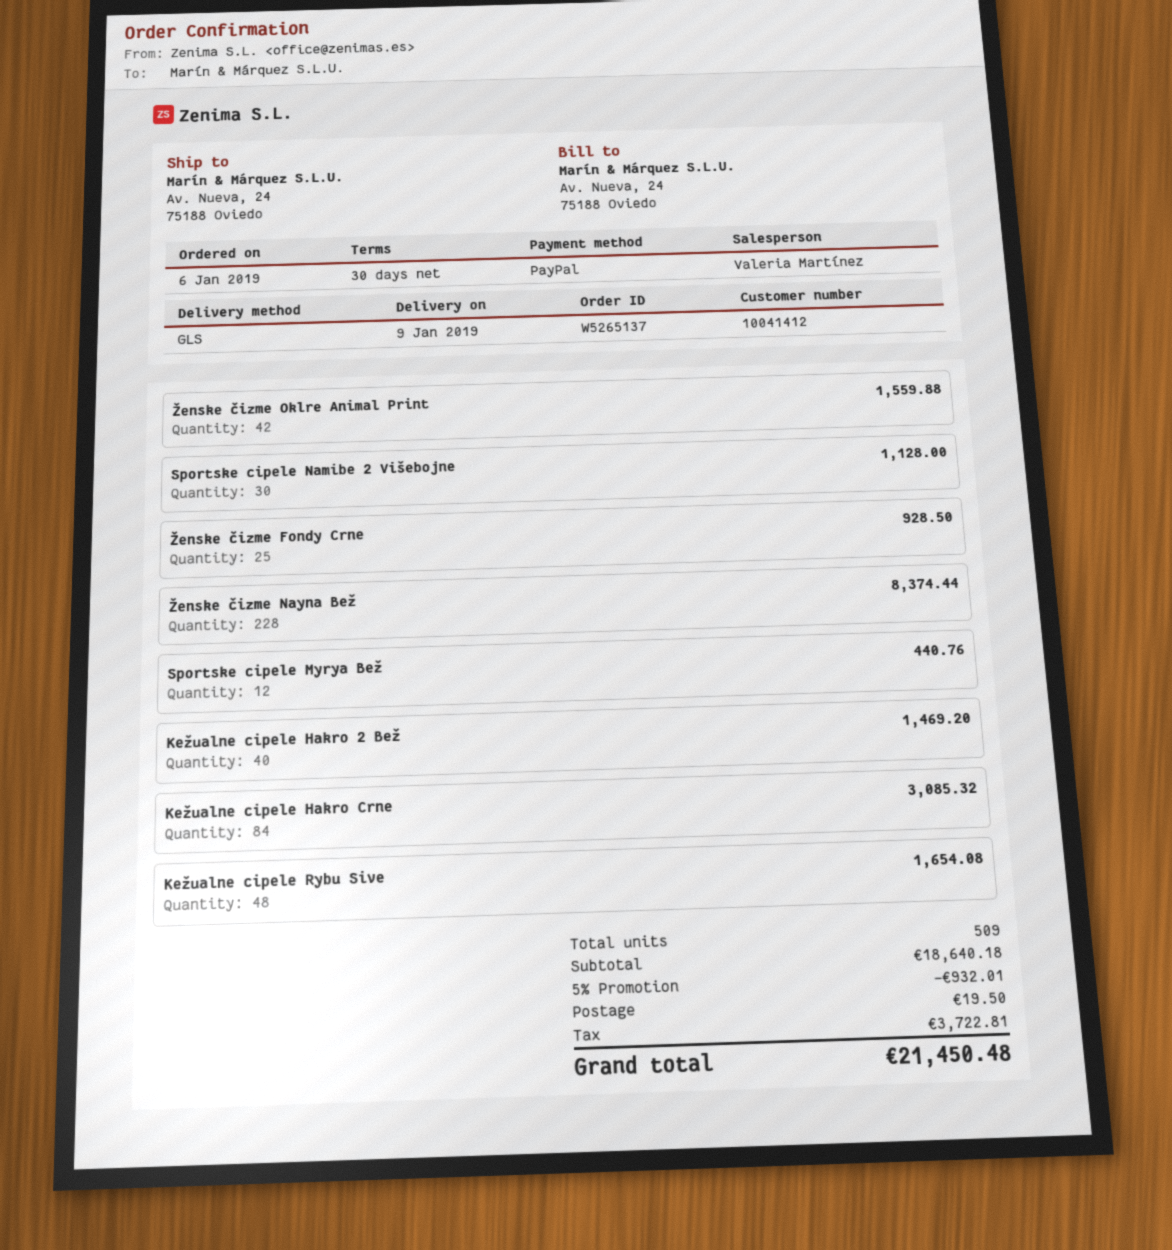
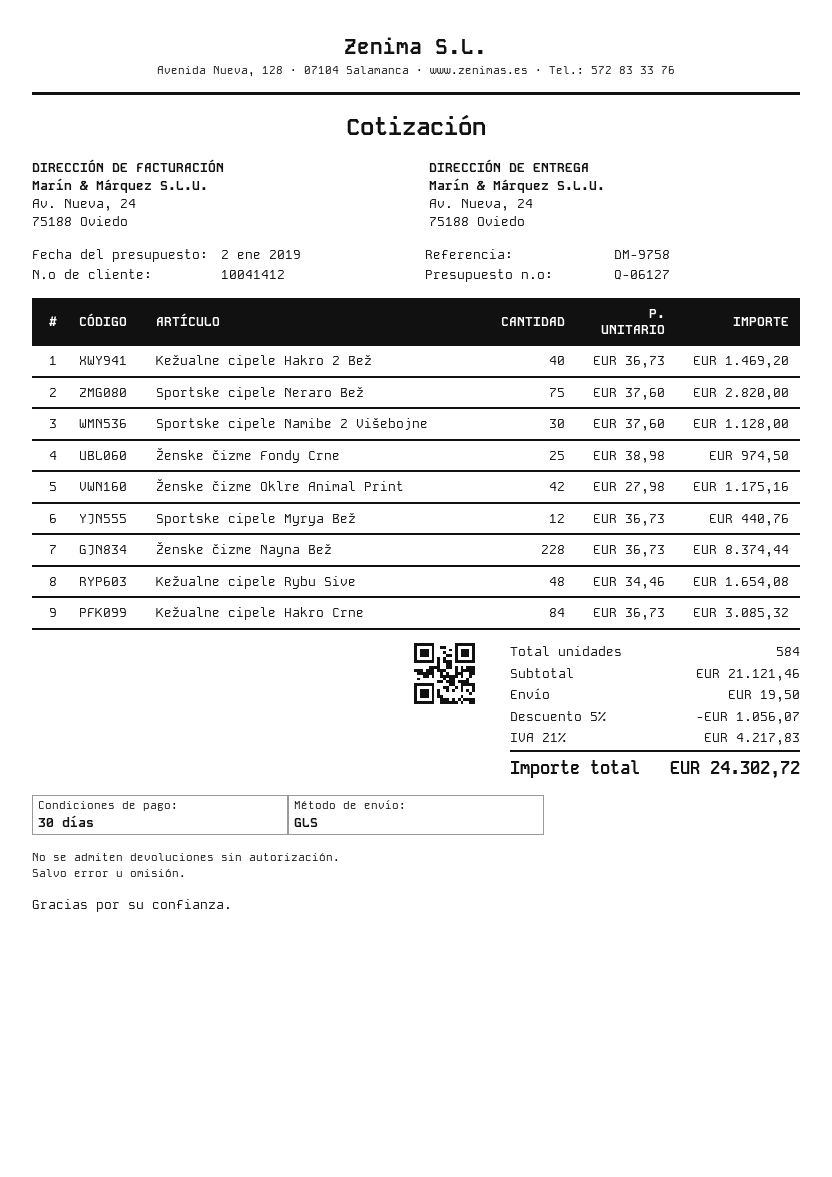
Ženske čizme Oklre Animal Print: 42 for 1559.88 -> 42 for 1175.16
Ženske čizme Fondy Crne: 25 for 928.50 -> 25 for 974.50
Sportske cipele Neraro Bež: none -> 75 for 2820.00
total quantity: 509 -> 584
subtotal: 18640.18 -> 21121.46
discount: 5% = 932.01 -> 5% = 1056.07
tax: 3722.81 -> 4217.83
total: 21450.48 -> 24302.72

